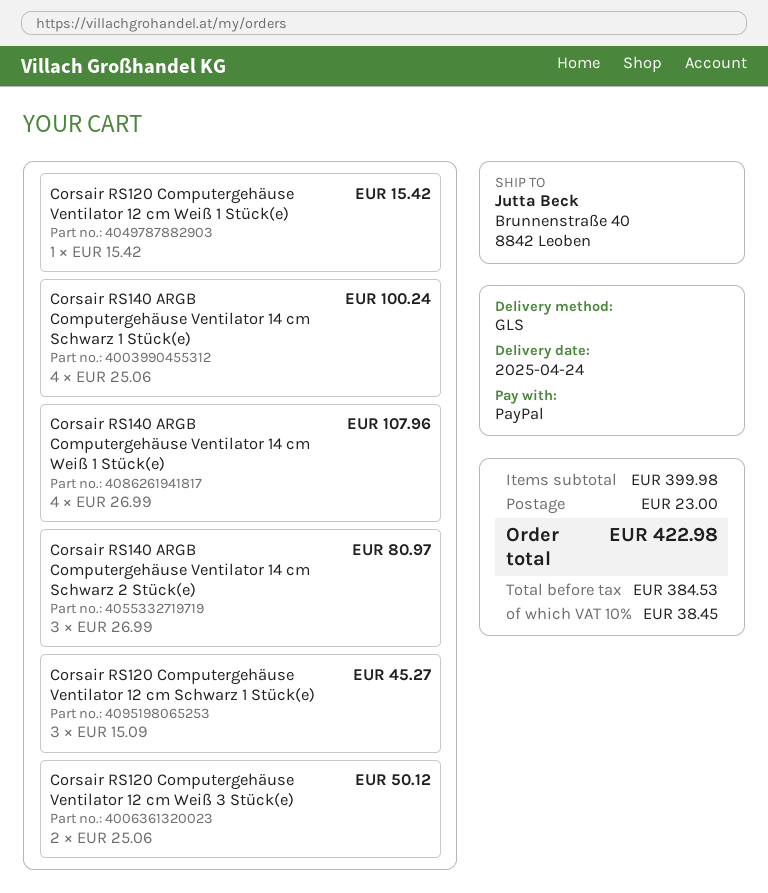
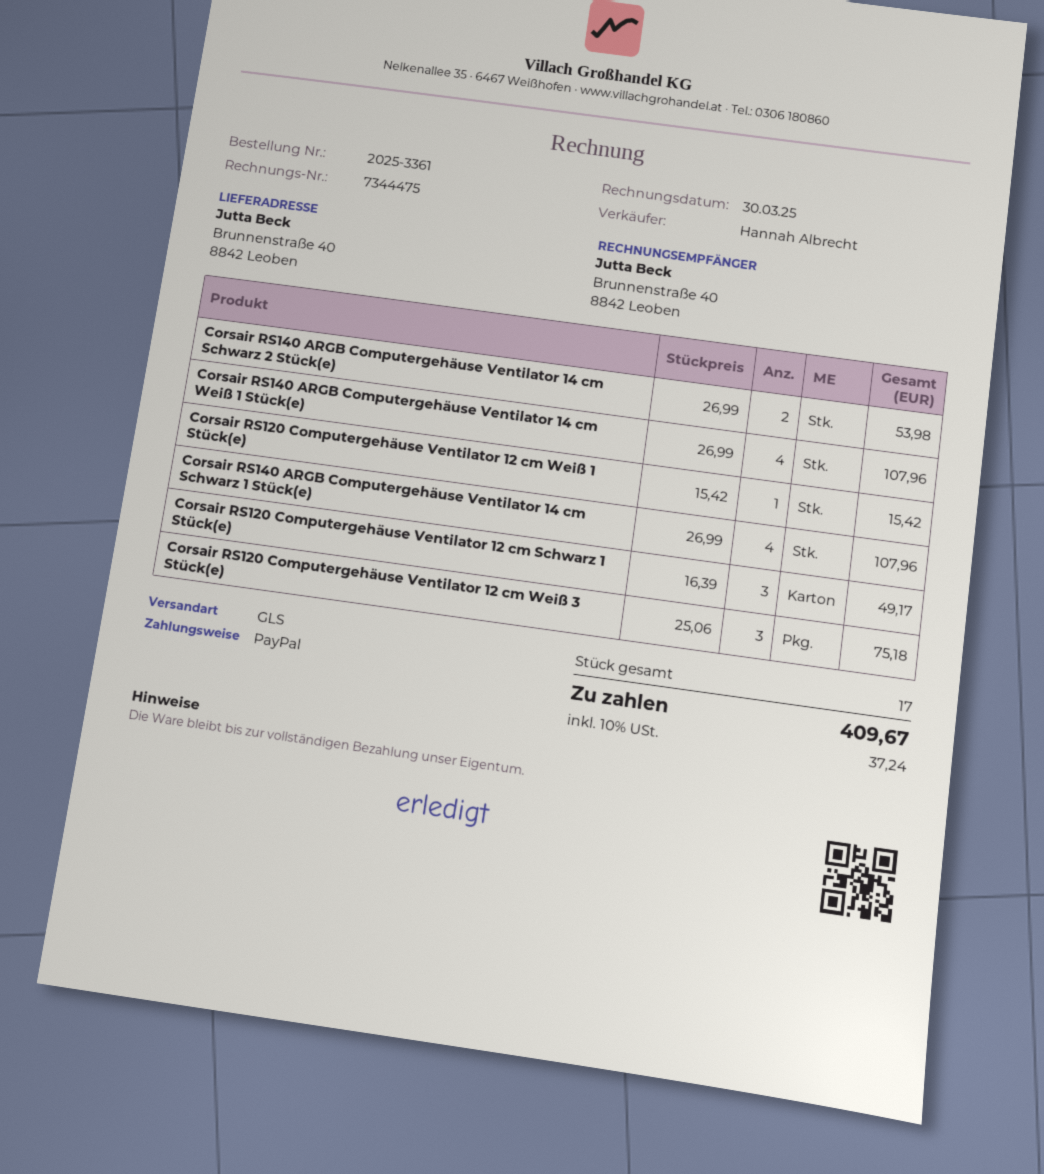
Corsair RS140 ARGB Computergehäuse Ventilator 14 cm Schwarz 1 Stück(e): 4 x 25.06 = 100.24 -> 4 x 26.99 = 107.96
Corsair RS140 ARGB Computergehäuse Ventilator 14 cm Schwarz 2 Stück(e): 3 x 26.99 = 80.97 -> 2 x 26.99 = 53.98
Corsair RS120 Computergehäuse Ventilator 12 cm Schwarz 1 Stück(e): 3 x 15.09 = 45.27 -> 3 x 16.39 = 49.17
Corsair RS120 Computergehäuse Ventilator 12 cm Weiß 3 Stück(e): 2 x 25.06 = 50.12 -> 3 x 25.06 = 75.18
shipping: 23.00 -> none
tax: 10% = 38.45 -> 10% = 37.24
total: 422.98 -> 409.67

